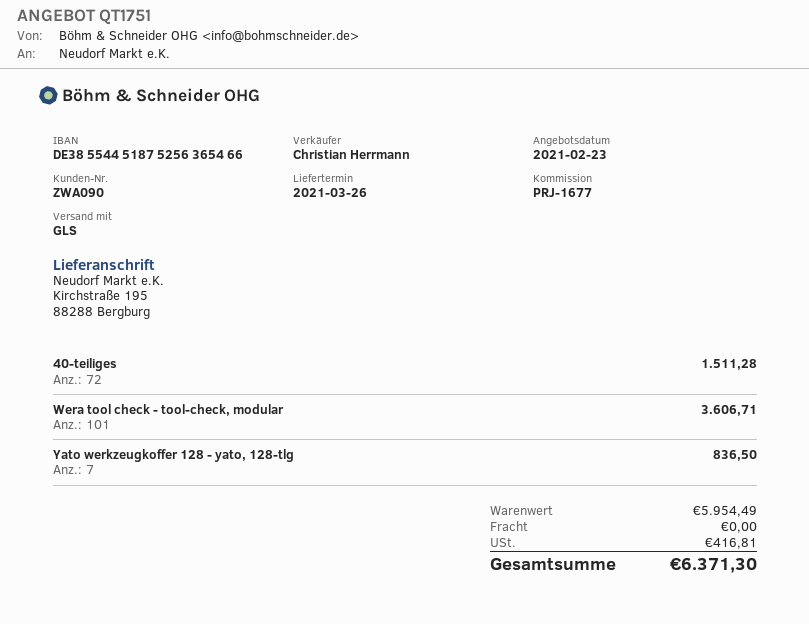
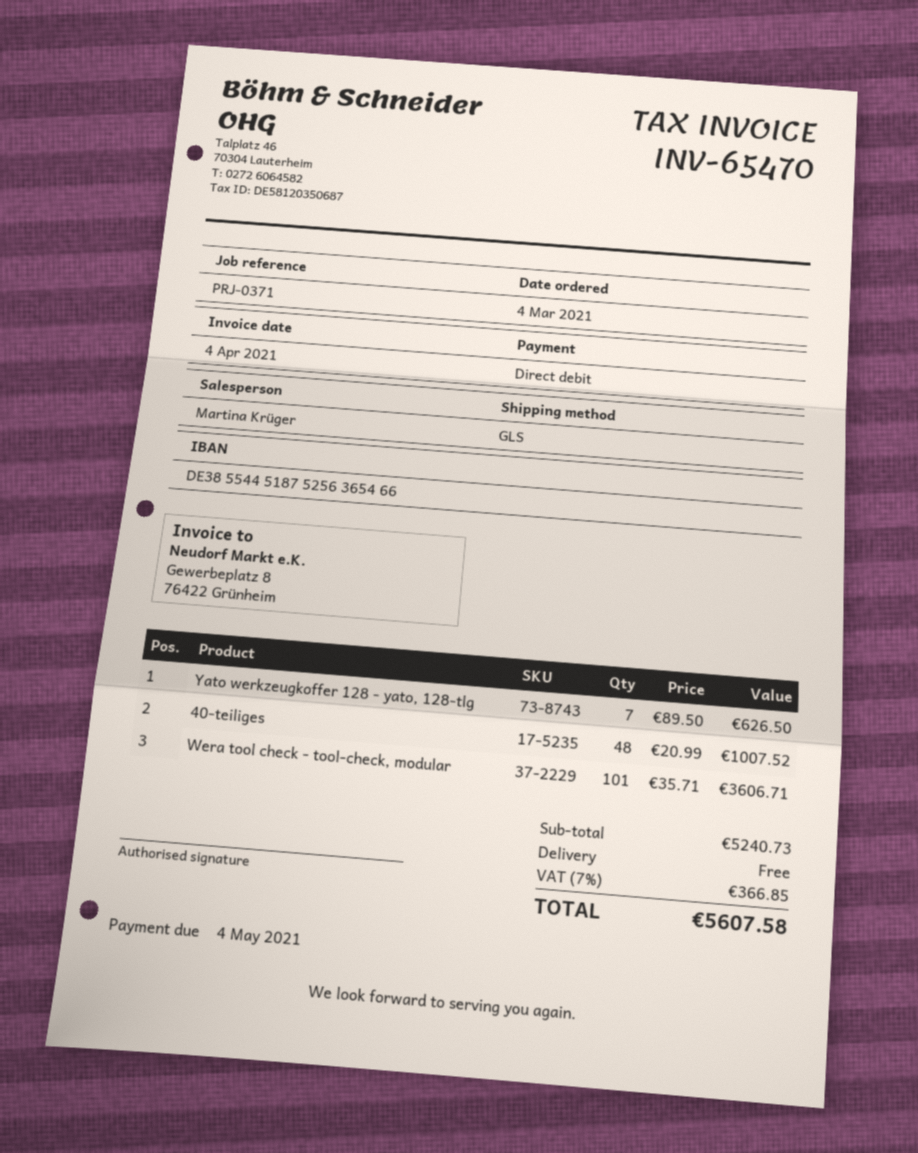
reference: PRJ-1677 -> PRJ-0371
sales rep: Christian Herrmann -> Martina Krüger
40-teiliges: 72 for 1511.28 -> 48 for 1007.52
Yato werkzeugkoffer 128 - yato, 128-tlg: 7 for 836.50 -> 7 for 626.50
subtotal: 5954.49 -> 5240.73
tax: 416.81 -> 366.85
total: 6371.30 -> 5607.58

